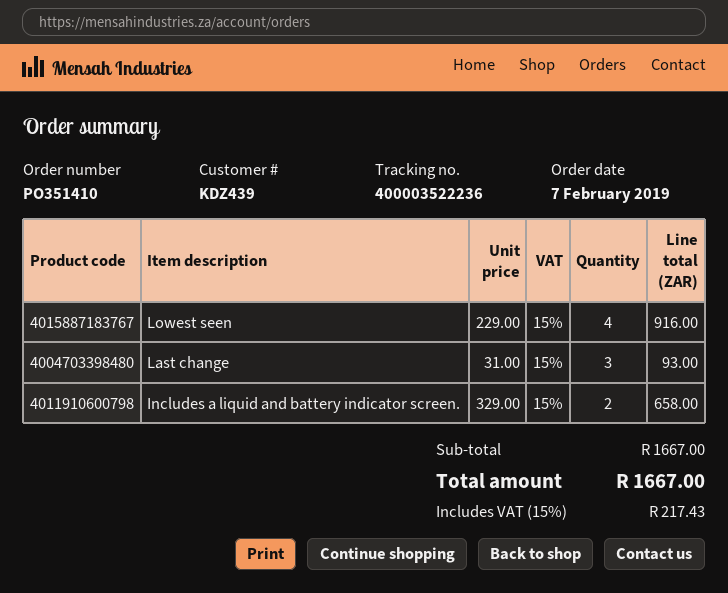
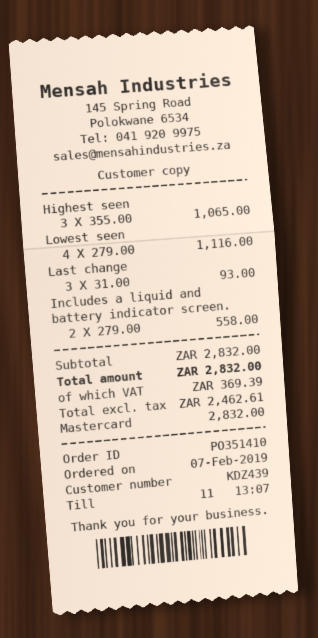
Lowest seen: 4 x 229.00 = 916.00 -> 4 x 279.00 = 1116.00
Includes a liquid and battery indicator screen.: 2 x 329.00 = 658.00 -> 2 x 279.00 = 558.00
Highest seen: none -> 3 x 355.00 = 1065.00
subtotal: 1667.00 -> 2832.00
tax: 217.43 -> 369.39
total: 1667.00 -> 2832.00

